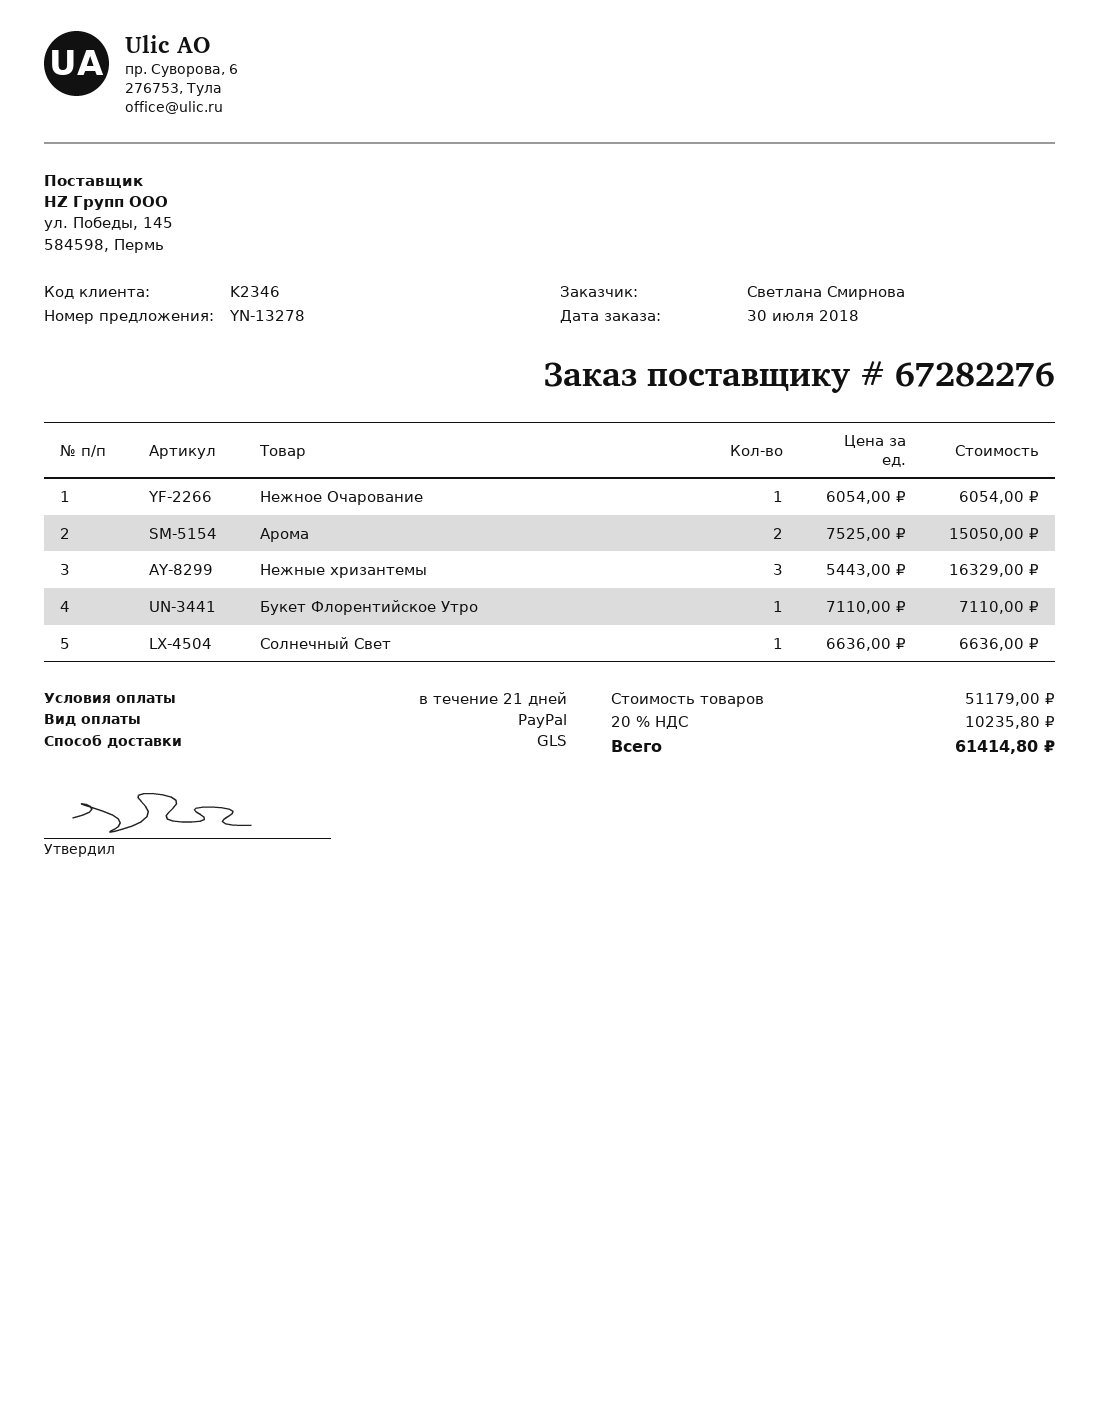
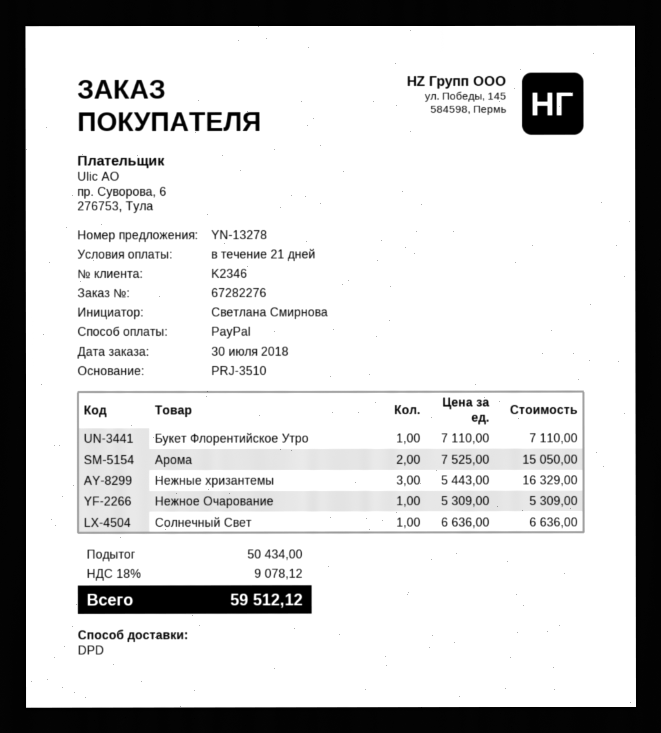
shipping method: GLS -> DPD
Нежное Очарование: 1 x 6054.00 = 6054.00 -> 1 x 5309.00 = 5309.00
subtotal: 51179.00 -> 50434.00
tax: 20% = 10235.80 -> 18% = 9078.12
total: 61414.80 -> 59512.12

